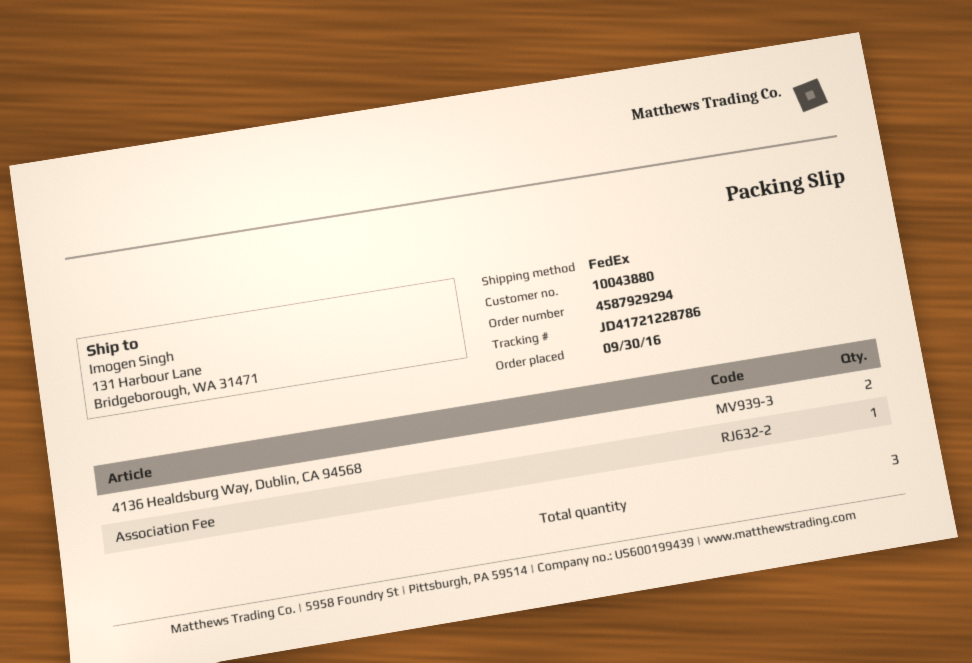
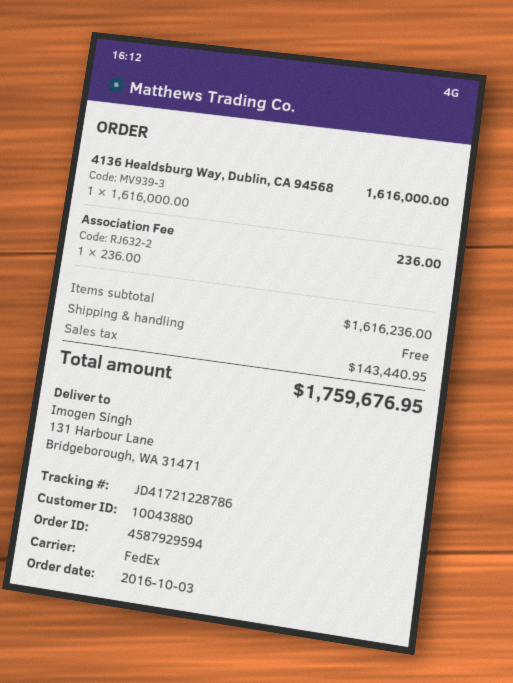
order number: 4587929294 -> 4587929594
order date: 2016-09-30 -> 2016-10-03
4136 Healdsburg Way, Dublin, CA 94568: 2 -> 1

